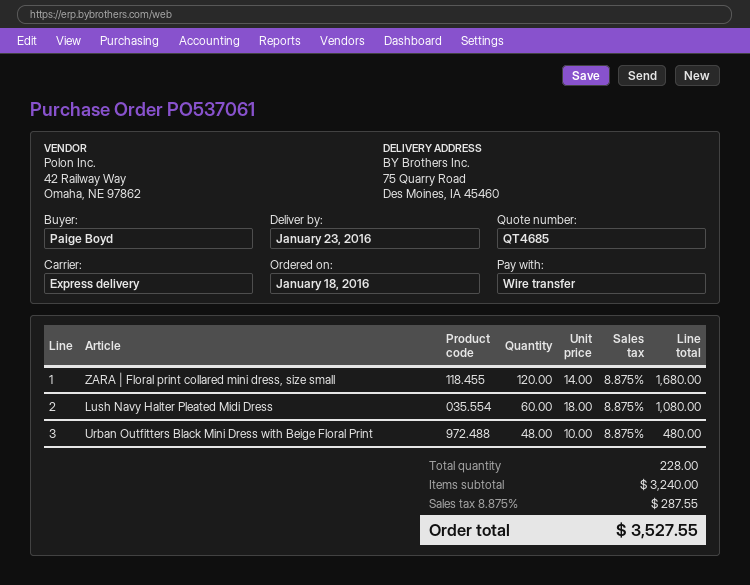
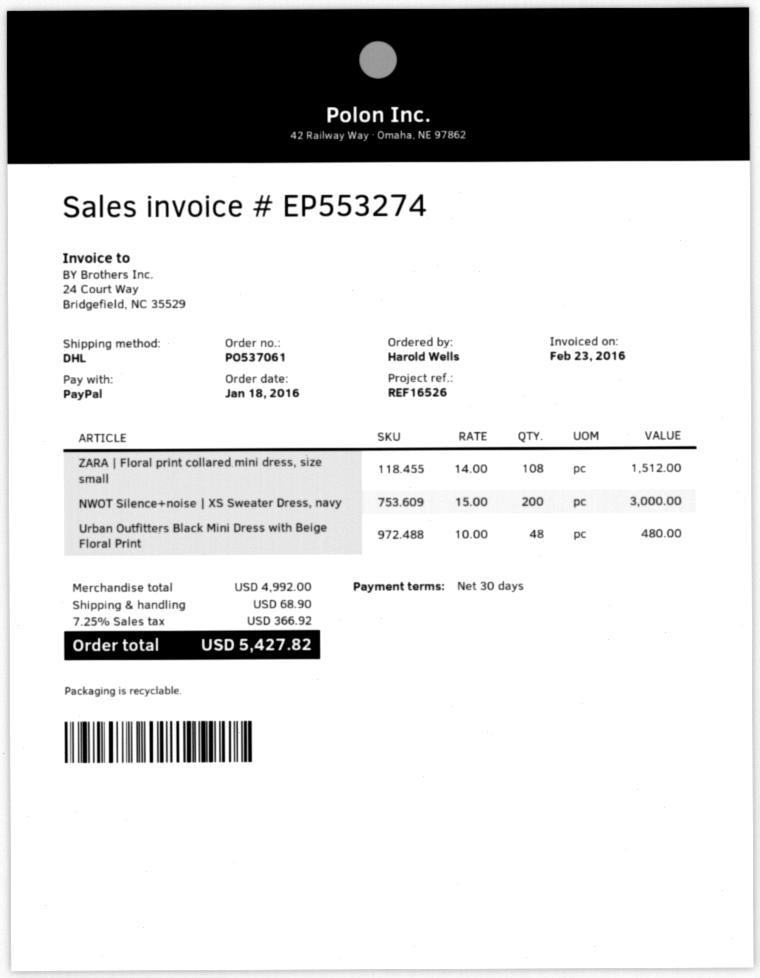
ordered by: Paige Boyd -> Harold Wells
payment method: bank transfer -> PayPal
shipping method: express -> DHL
ZARA | Floral print collared mini dress, size small: 120 x 14.00 = 1680.00 -> 108 x 14.00 = 1512.00
Lush Navy Halter Pleated Midi Dress: 60 x 18.00 = 1080.00 -> none
NWOT Silence+noise | XS Sweater Dress, navy: none -> 200 x 15.00 = 3000.00
subtotal: 3240.00 -> 4992.00
shipping: none -> 68.90
tax: 8.875% = 287.55 -> 7.25% = 366.92
total: 3527.55 -> 5427.82

